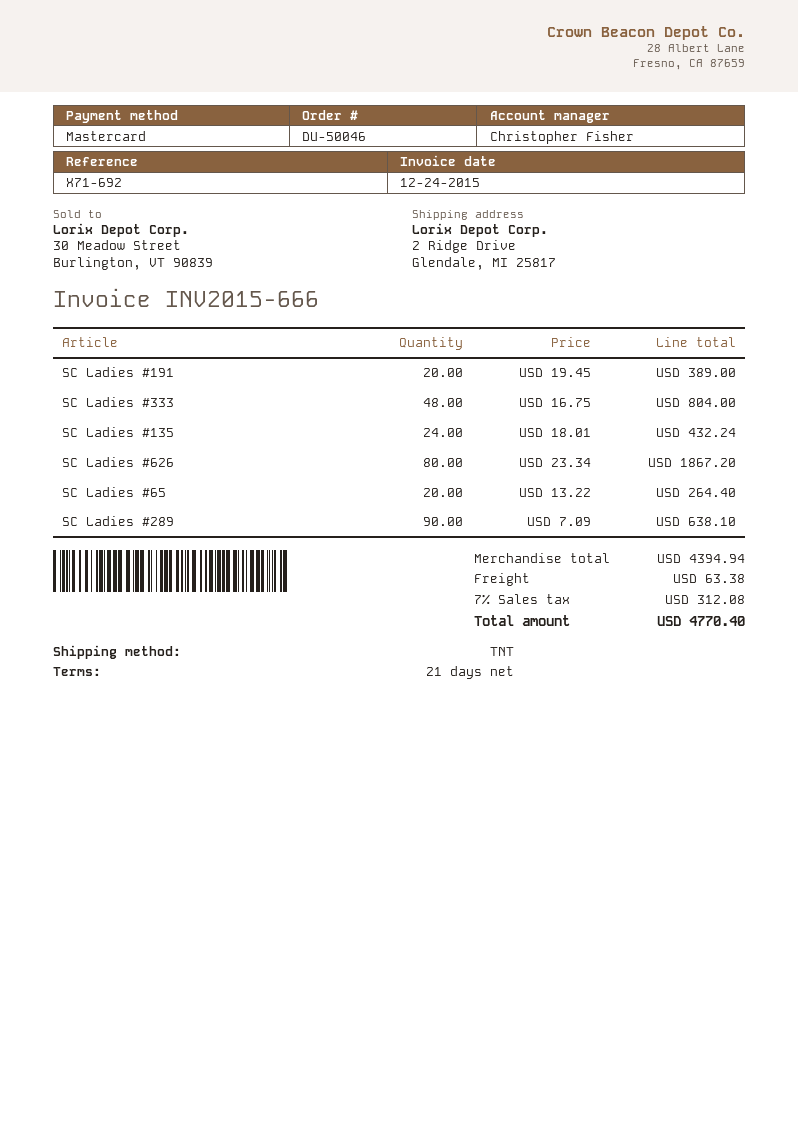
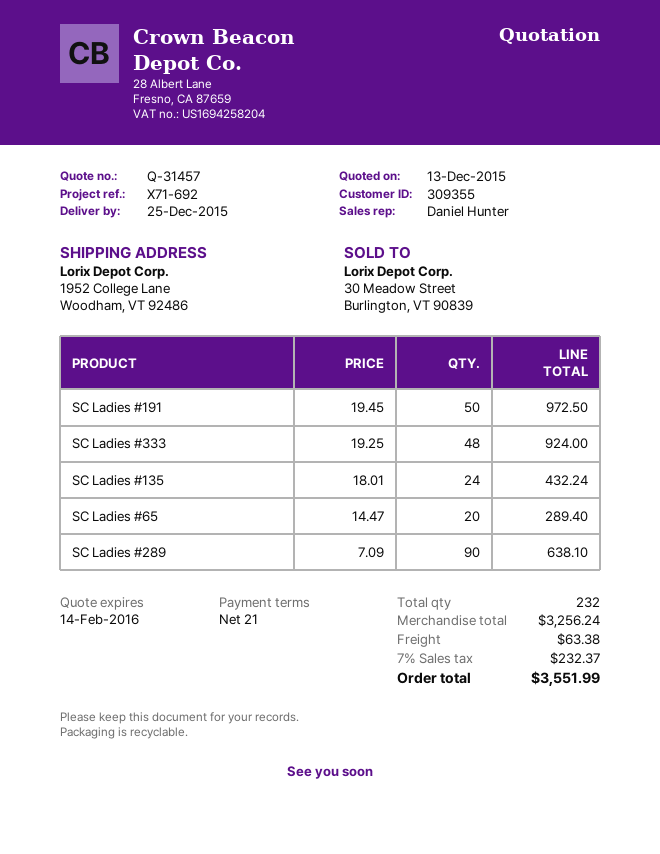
sales rep: Christopher Fisher -> Daniel Hunter
ship to: 2 Ridge Drive, Glendale, MI 25817 -> 1952 College Lane, Woodham, VT 92486
SC Ladies #191: 20 x 19.45 = 389.00 -> 50 x 19.45 = 972.50
SC Ladies #333: 48 x 16.75 = 804.00 -> 48 x 19.25 = 924.00
SC Ladies #626: 80 x 23.34 = 1867.20 -> none
SC Ladies #65: 20 x 13.22 = 264.40 -> 20 x 14.47 = 289.40
subtotal: 4394.94 -> 3256.24
tax: 7% = 312.08 -> 7% = 232.37
total: 4770.40 -> 3551.99

